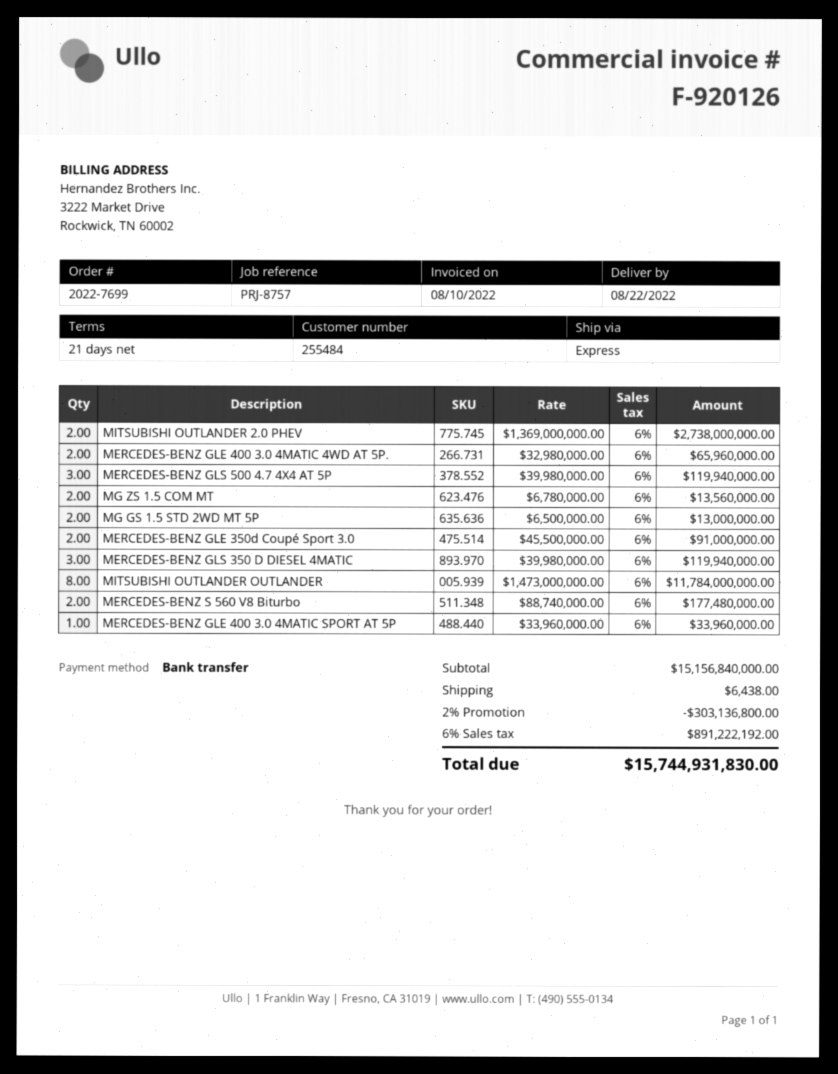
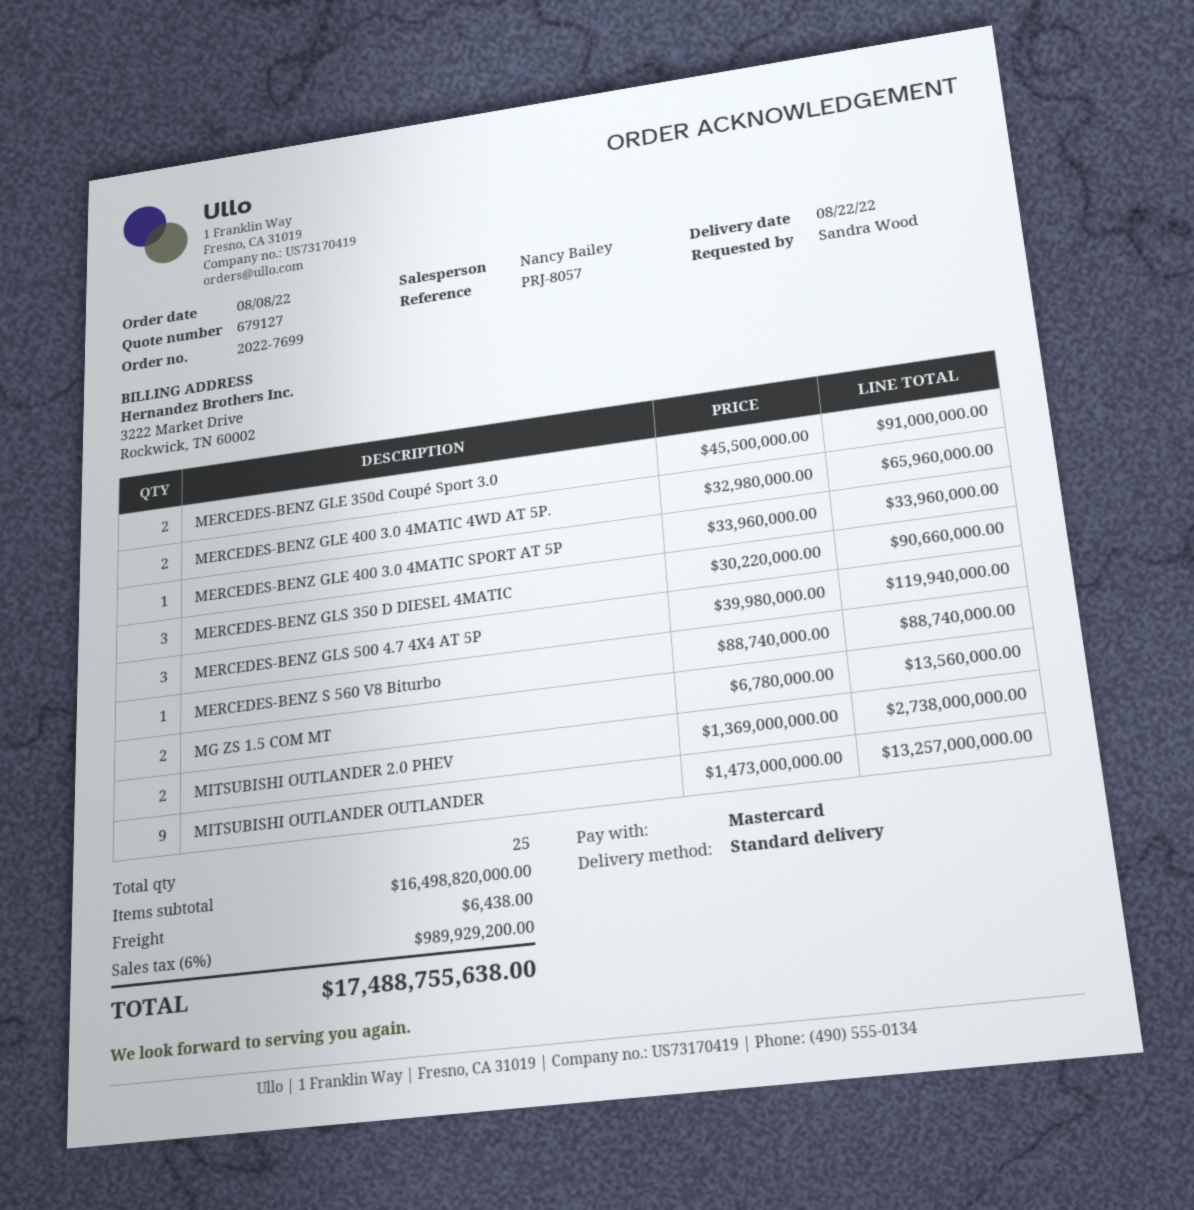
reference: PRJ-8757 -> PRJ-8057
payment method: bank transfer -> Mastercard
shipping method: express -> standard
MG GS 1.5 STD 2WD MT 5P: 2 x 6500000.00 = 13000000.00 -> none
MERCEDES-BENZ GLS 350 D DIESEL 4MATIC: 3 x 39980000.00 = 119940000.00 -> 3 x 30220000.00 = 90660000.00
MITSUBISHI OUTLANDER OUTLANDER: 8 x 1473000000.00 = 11784000000.00 -> 9 x 1473000000.00 = 13257000000.00
MERCEDES-BENZ S 560 V8 Biturbo: 2 x 88740000.00 = 177480000.00 -> 1 x 88740000.00 = 88740000.00
subtotal: 15156840000.00 -> 16498820000.00
discount: 2% = 303136800.00 -> none
tax: 6% = 891222192.00 -> 6% = 989929200.00
total: 15744931830.00 -> 17488755638.00

